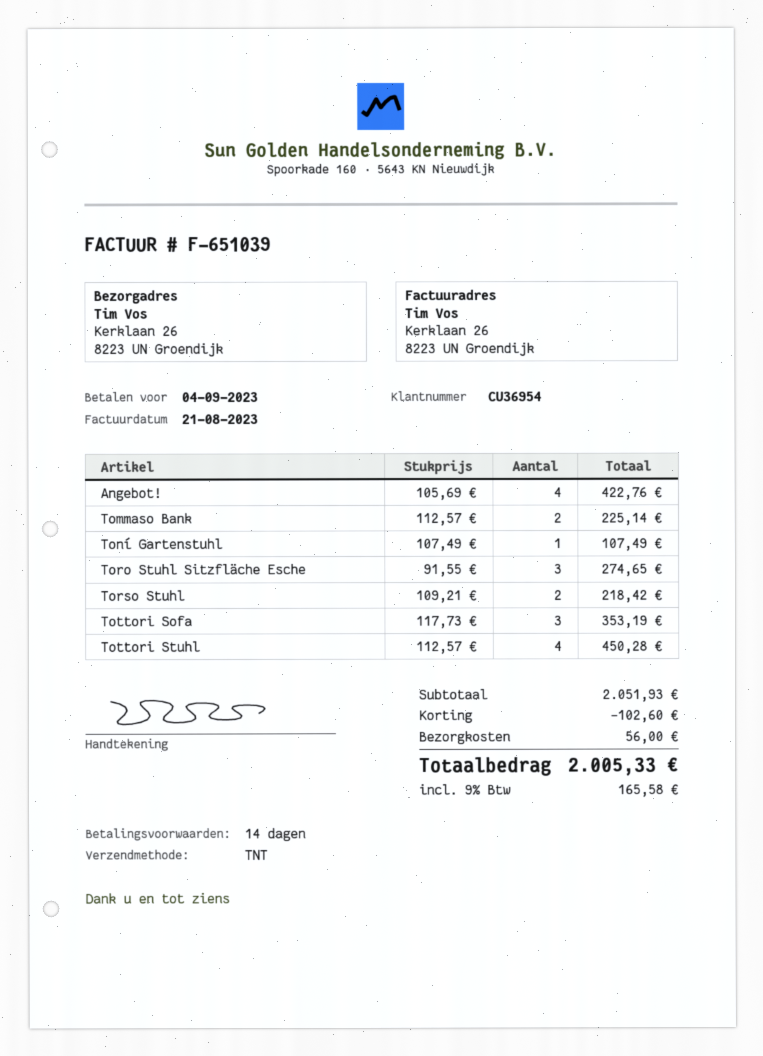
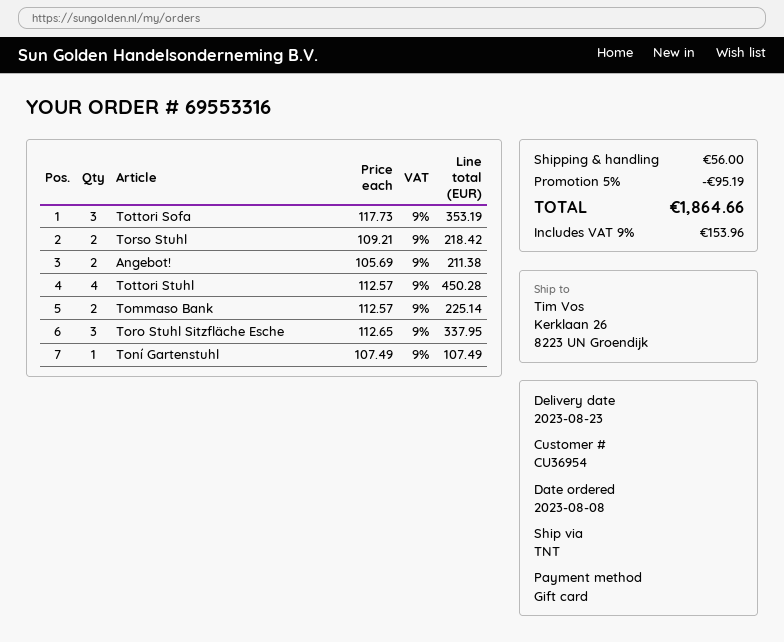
Angebot!: 4 x 105.69 = 422.76 -> 2 x 105.69 = 211.38
Toro Stuhl Sitzfläche Esche: 3 x 91.55 = 274.65 -> 3 x 112.65 = 337.95
discount: 102.60 -> 95.19
tax: 9% = 165.58 -> 9% = 153.96
total: 2005.33 -> 1864.66

